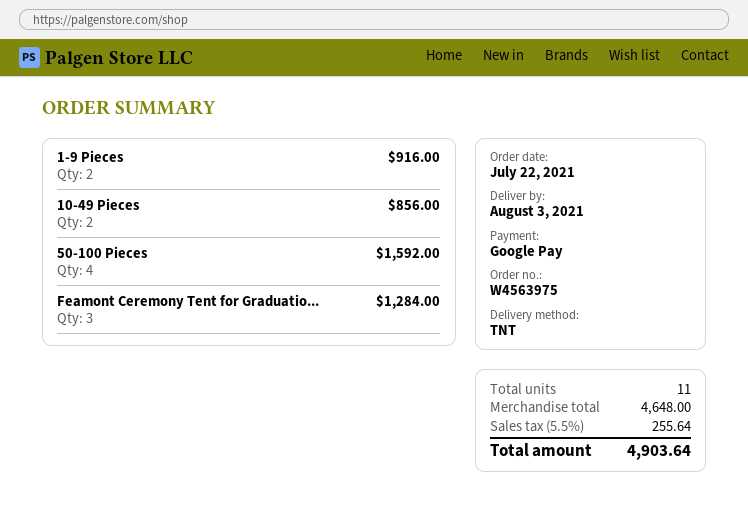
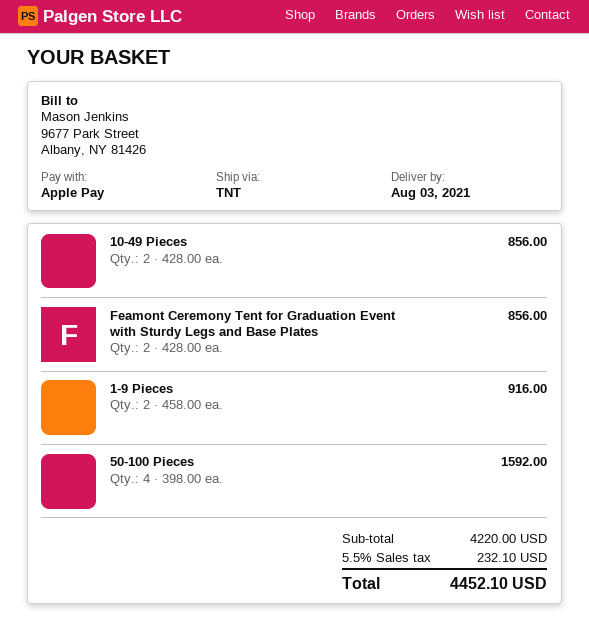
payment method: Google Pay -> Apple Pay
Feamont Ceremony Tent for Graduatio...: 3 for 1284.00 -> 2 for 856.00
subtotal: 4648.00 -> 4220.00
tax: 5.5% = 255.64 -> 5.5% = 232.10
total: 4903.64 -> 4452.10

